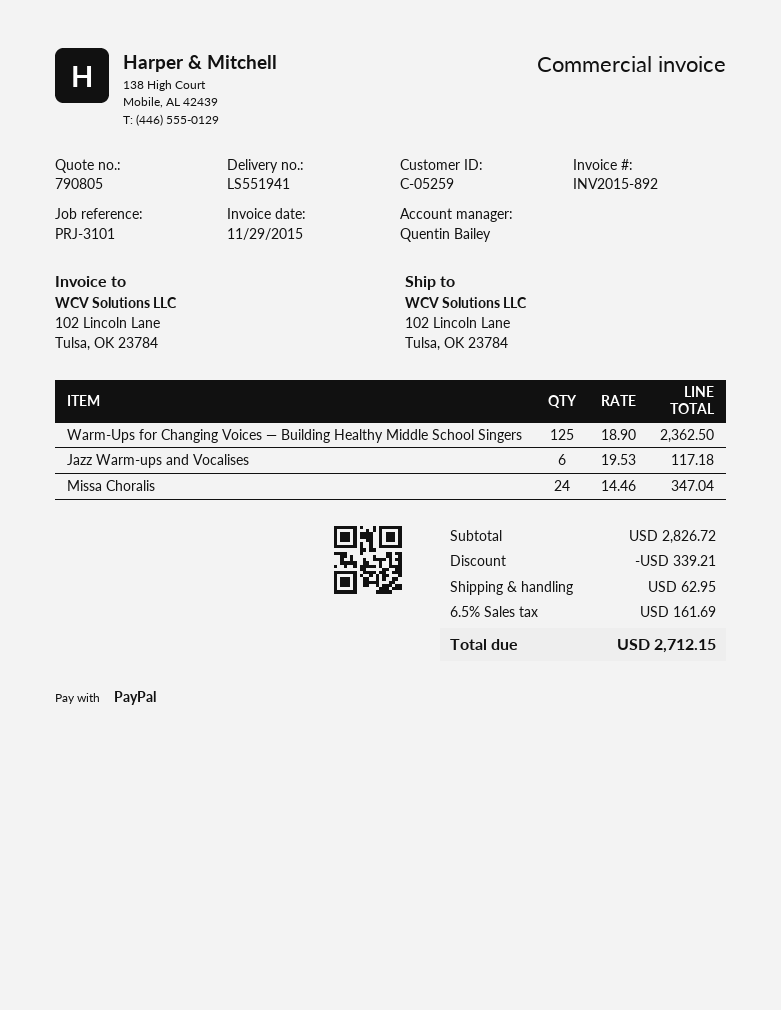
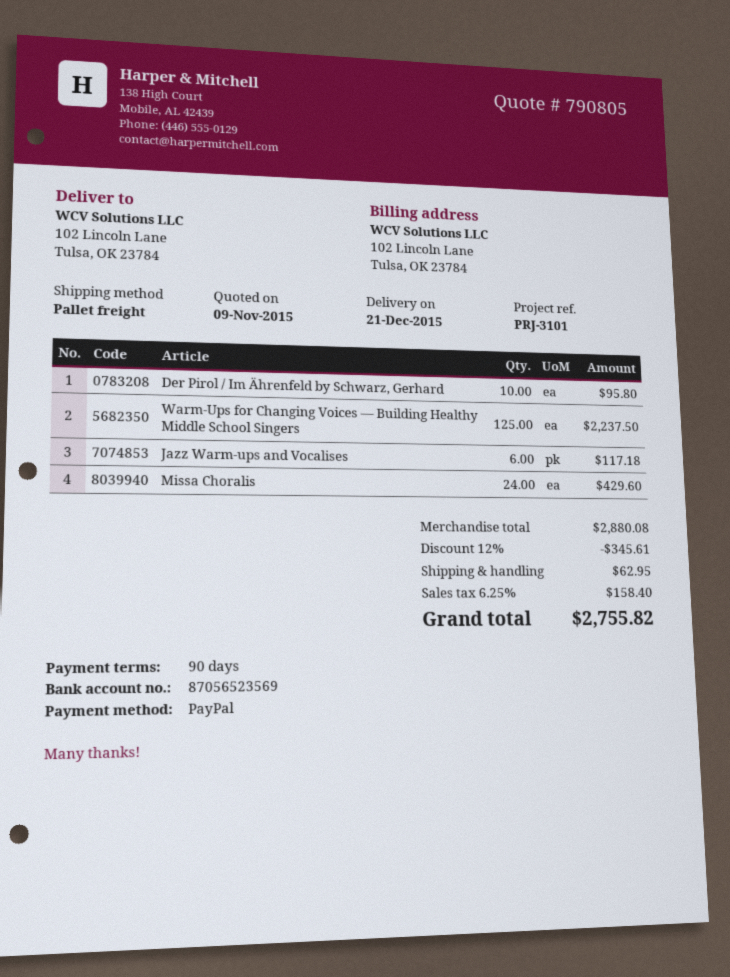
Warm-Ups for Changing Voices — Building Healthy Middle School Singers: 125 for 2362.50 -> 125 for 2237.50
Missa Choralis: 24 for 347.04 -> 24 for 429.60
Der Pirol / Im Ährenfeld by Schwarz, Gerhard: none -> 10 for 95.80
subtotal: 2826.72 -> 2880.08
discount: 339.21 -> 345.61
tax: 6.5% = 161.69 -> 6.25% = 158.40
total: 2712.15 -> 2755.82

